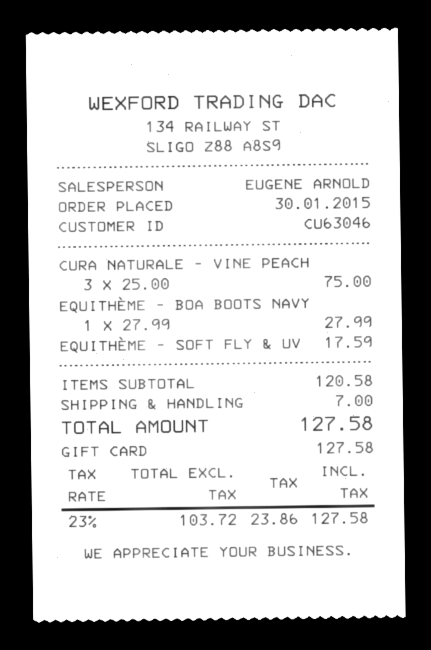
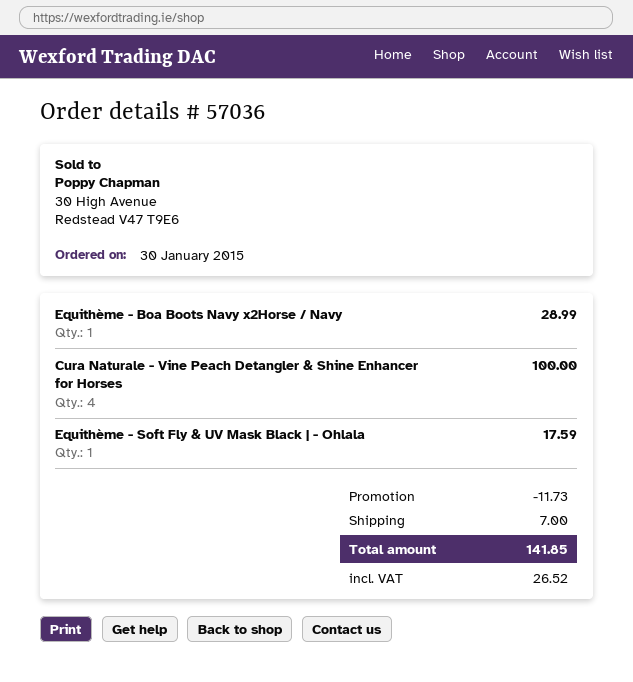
CURA NATURALE - VINE PEACH: 3 for 75.00 -> 4 for 100.00
EQUITHÈME - BOA BOOTS NAVY: 1 for 27.99 -> 1 for 28.99
discount: none -> 11.73
tax: 23.86 -> 26.52
total: 127.58 -> 141.85

